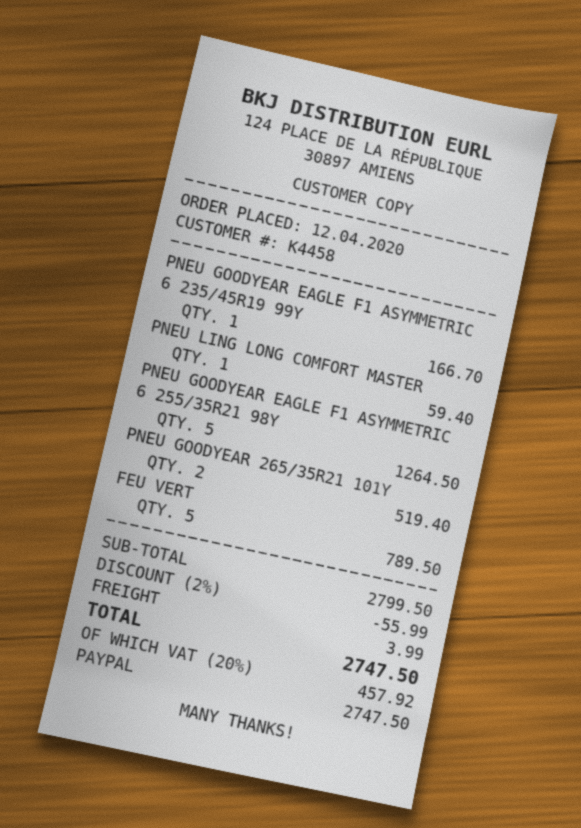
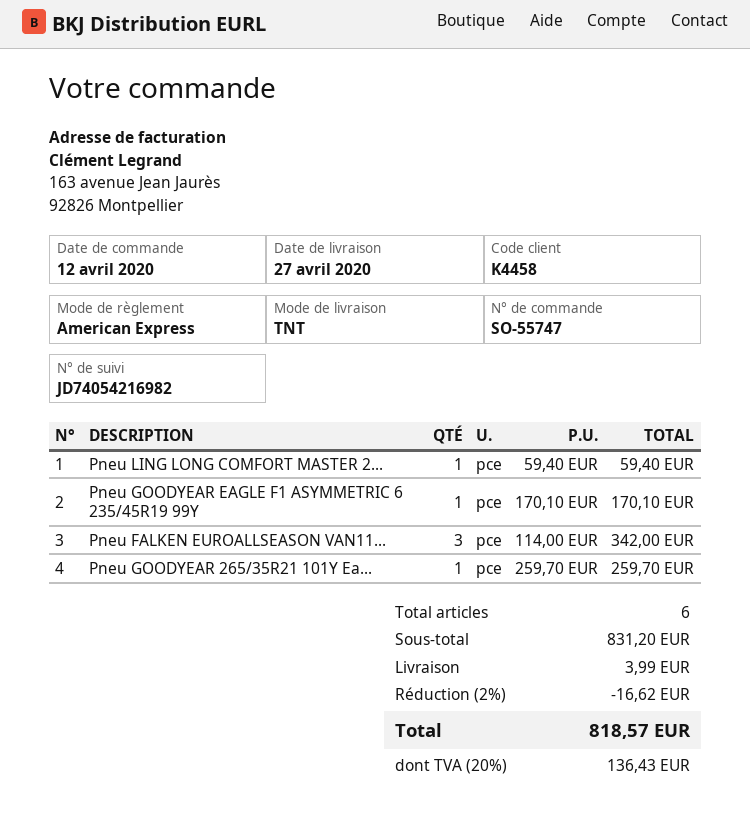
payment method: PayPal -> American Express
PNEU GOODYEAR EAGLE F1 ASYMMETRIC 6 235/45R19 99Y: 1 for 166.70 -> 1 for 170.10
PNEU GOODYEAR EAGLE F1 ASYMMETRIC 6 255/35R21 98Y: 5 for 1264.50 -> none
PNEU GOODYEAR 265/35R21 101Y: 2 for 519.40 -> 1 for 259.70
FEU VERT: 5 for 789.50 -> none
Pneu FALKEN EUROALLSEASON VAN11...: none -> 3 for 342.00
subtotal: 2799.50 -> 831.20
discount: 2% = 55.99 -> 2% = 16.62
tax: 20% = 457.92 -> 20% = 136.43
total: 2747.50 -> 818.57

